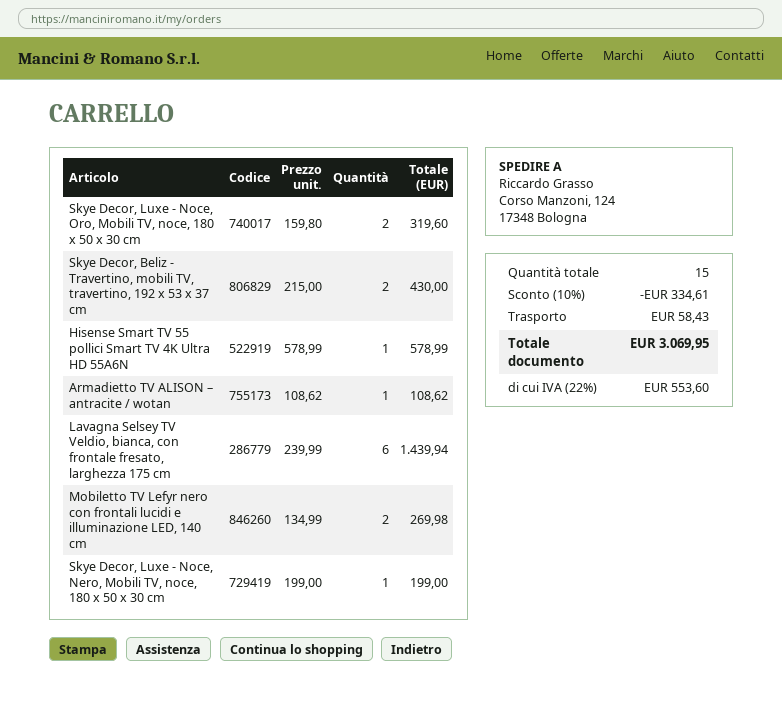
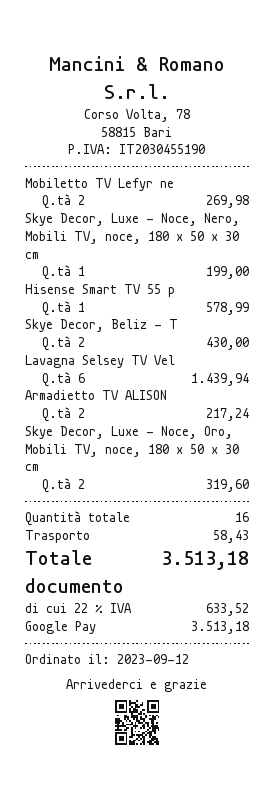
Armadietto TV ALISON – antracite / wotan: 1 for 108.62 -> 2 for 217.24
total quantity: 15 -> 16
discount: 10% = 334.61 -> none
tax: 22% = 553.60 -> 22% = 633.52
total: 3069.95 -> 3513.18

